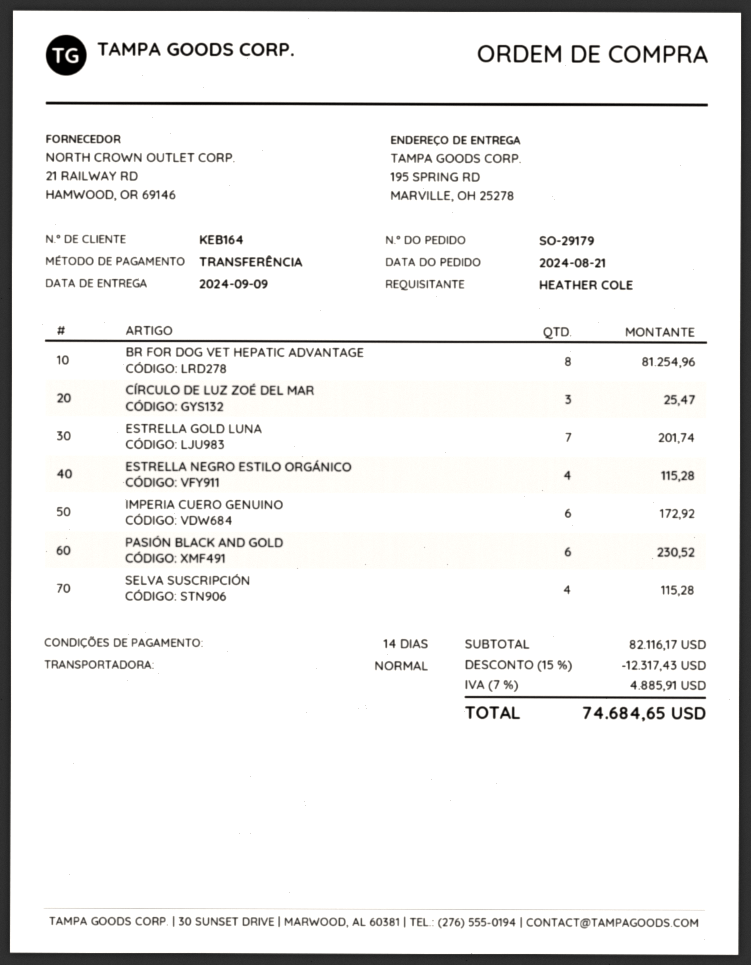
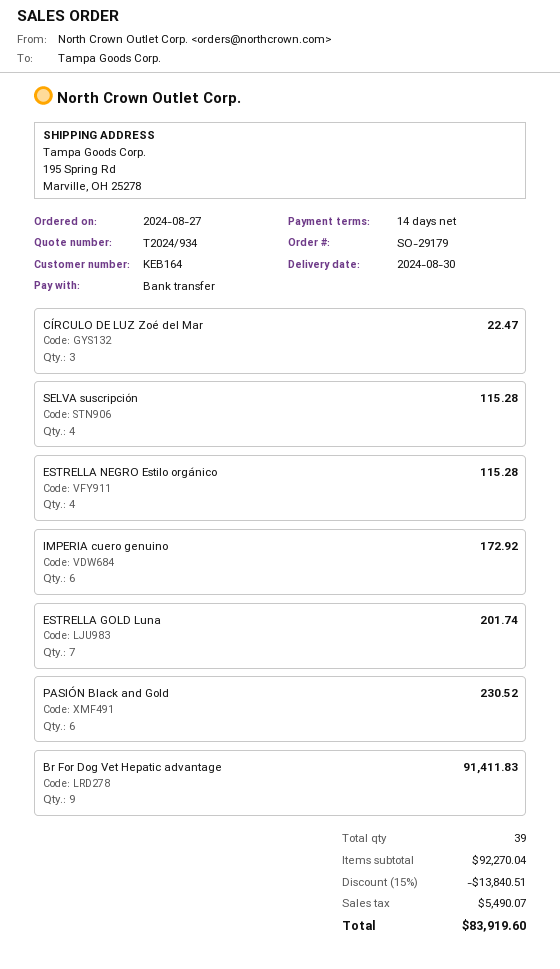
order date: 2024-08-21 -> 2024-08-27
delivery date: 2024-09-09 -> 2024-08-30
BR FOR DOG VET HEPATIC ADVANTAGE: 8 for 81254.96 -> 9 for 91411.83
CÍRCULO DE LUZ ZOÉ DEL MAR: 3 for 25.47 -> 3 for 22.47
subtotal: 82116.17 -> 92270.04
discount: 15% = 12317.43 -> 15% = 13840.51
tax: 4885.91 -> 5490.07
total: 74684.65 -> 83919.60

